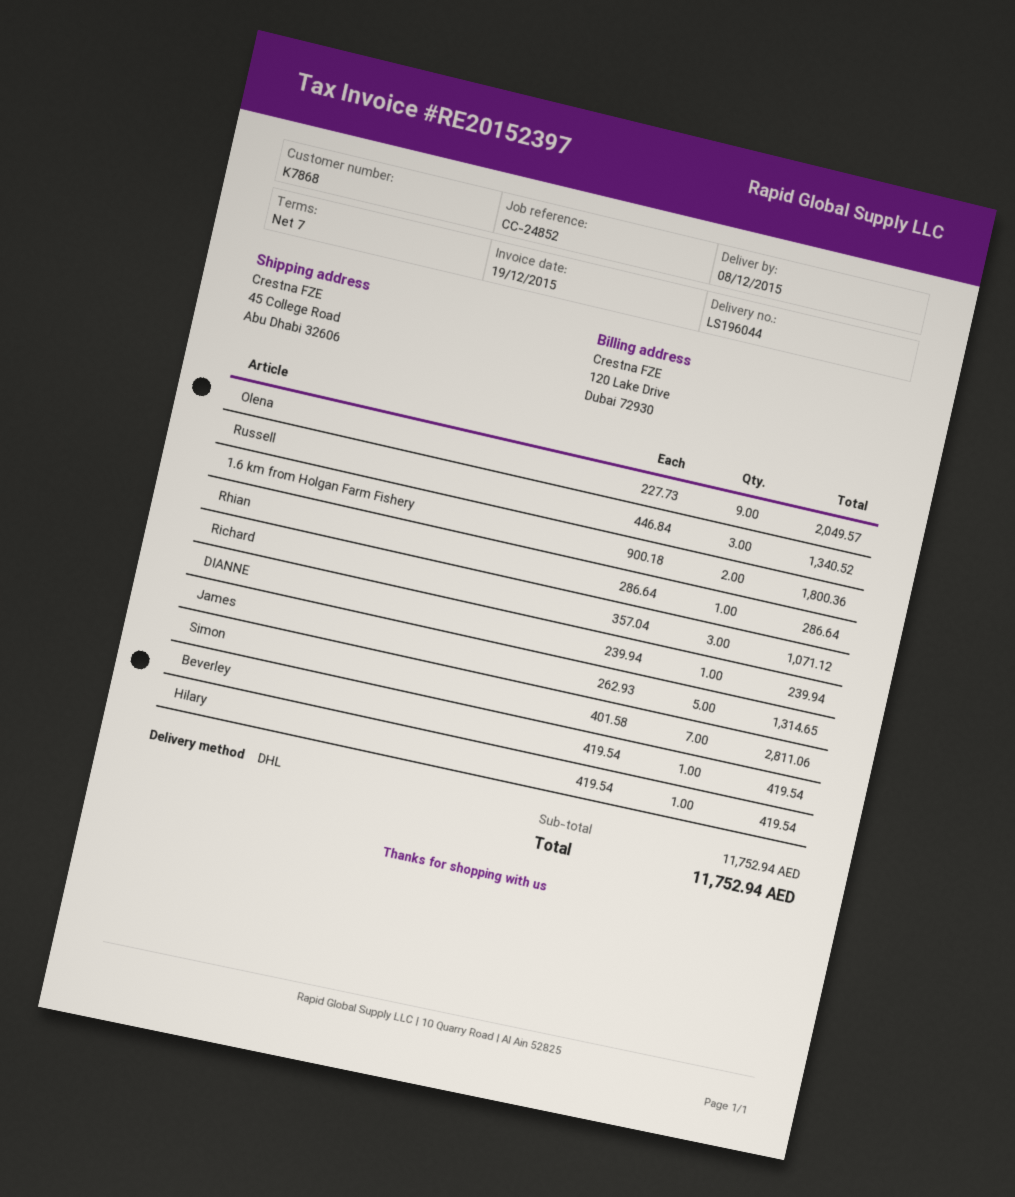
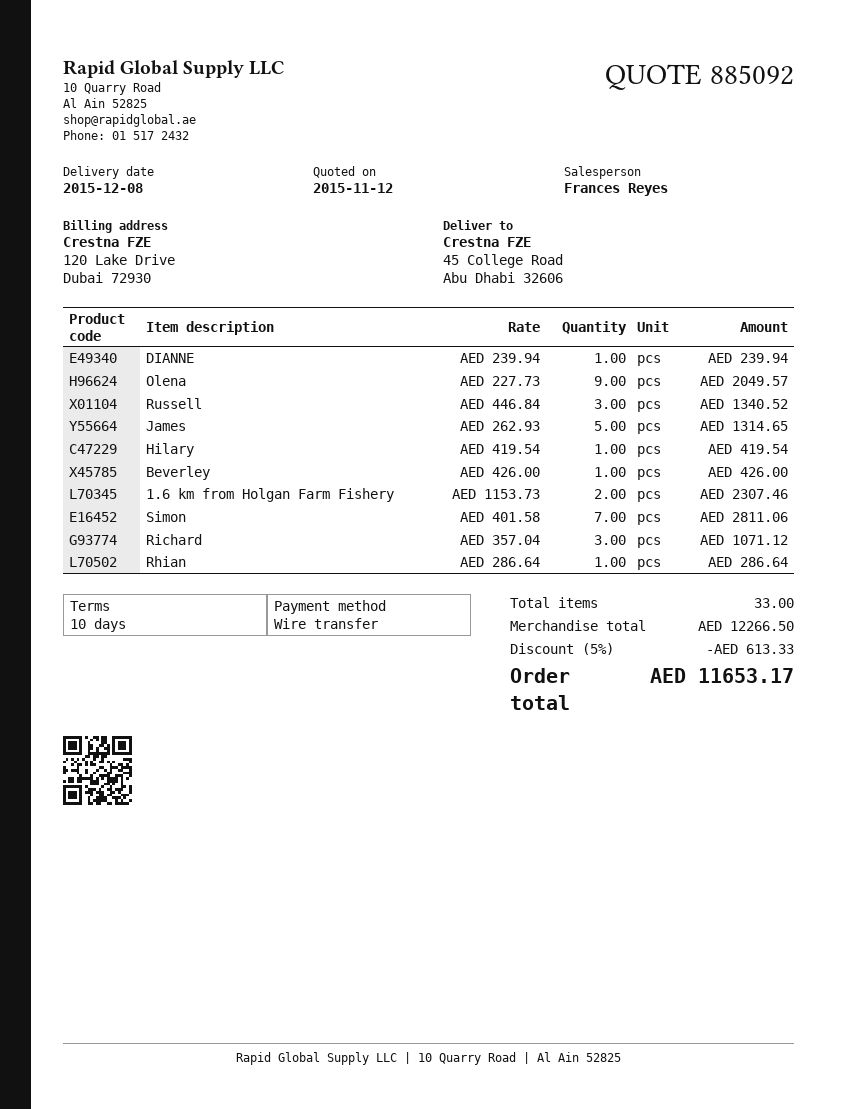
payment terms: 7 days -> 10 days
1.6 km from Holgan Farm Fishery: 2 x 900.18 = 1800.36 -> 2 x 1153.73 = 2307.46
Beverley: 1 x 419.54 = 419.54 -> 1 x 426.00 = 426.00
subtotal: 11752.94 -> 12266.50
discount: none -> 5% = 613.33
total: 11752.94 -> 11653.17

